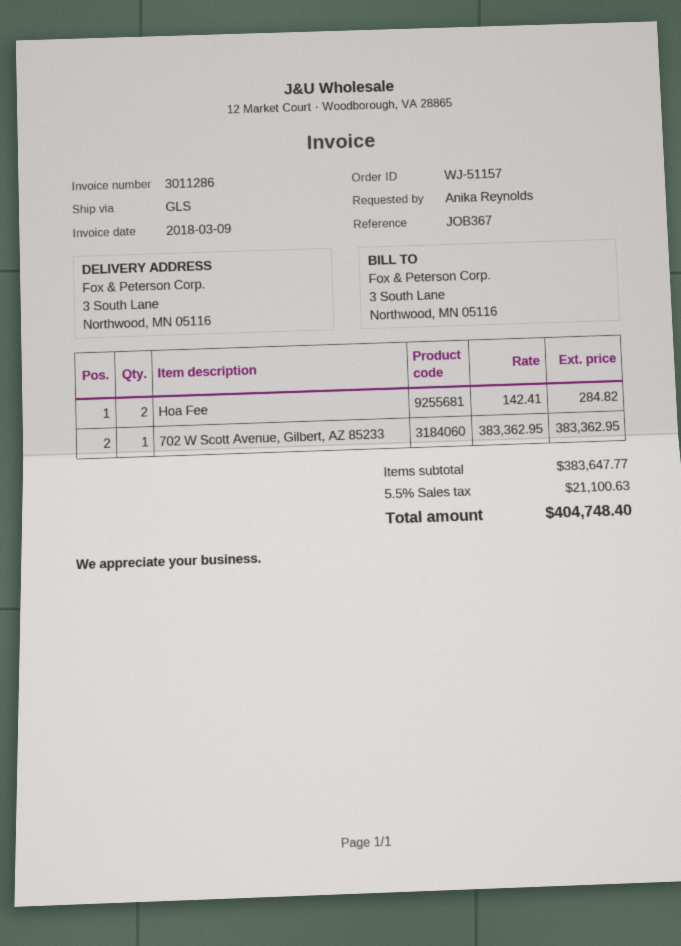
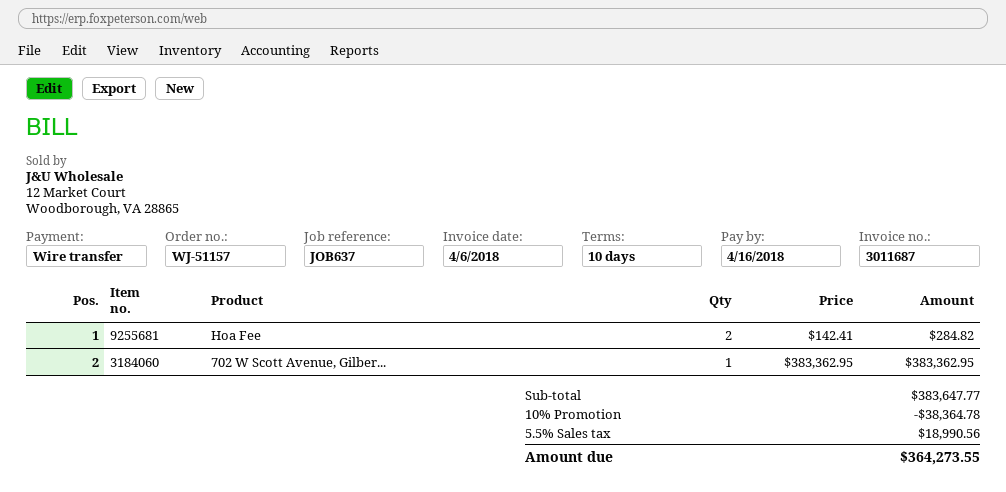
invoice number: 3011286 -> 3011687
invoice date: 2018-03-09 -> 2018-04-06
reference: JOB367 -> JOB637
discount: none -> 10% = 38364.78
tax: 5.5% = 21100.63 -> 5.5% = 18990.56
total: 404748.40 -> 364273.55

